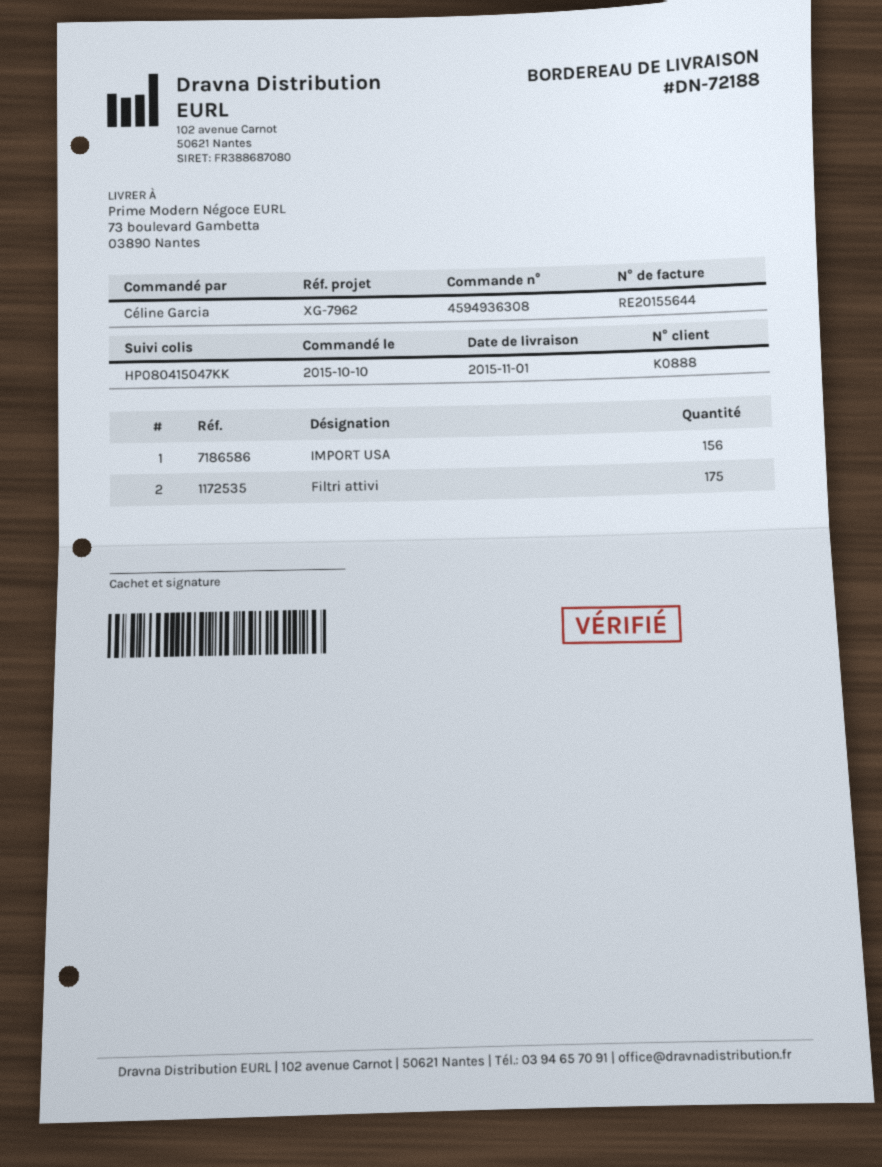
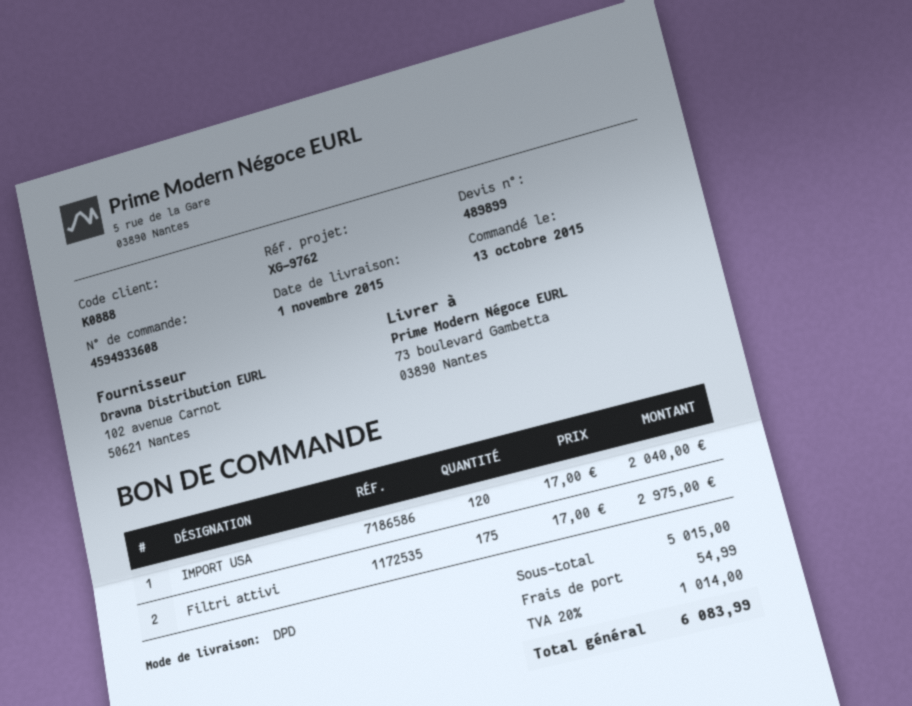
order number: 4594936308 -> 4594933608
order date: 2015-10-10 -> 2015-10-13
reference: XG-7962 -> XG-9762
IMPORT USA: 156 -> 120

